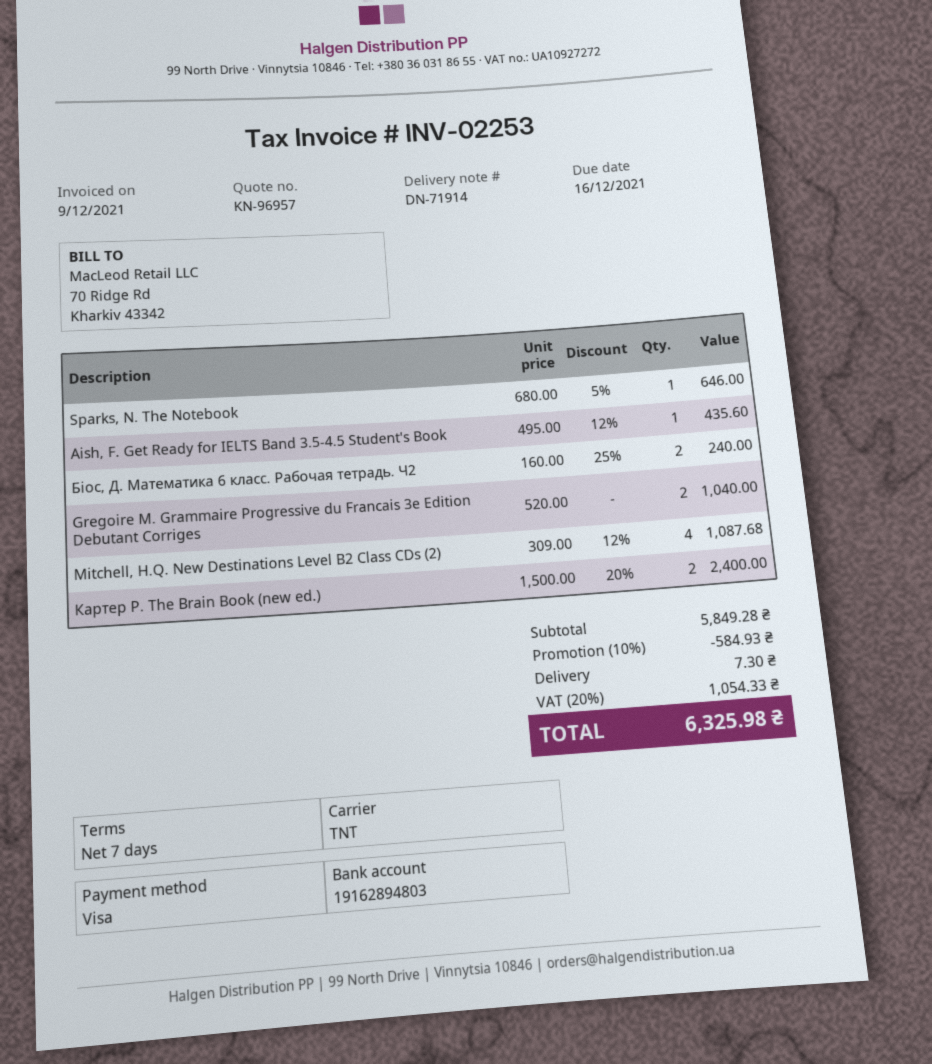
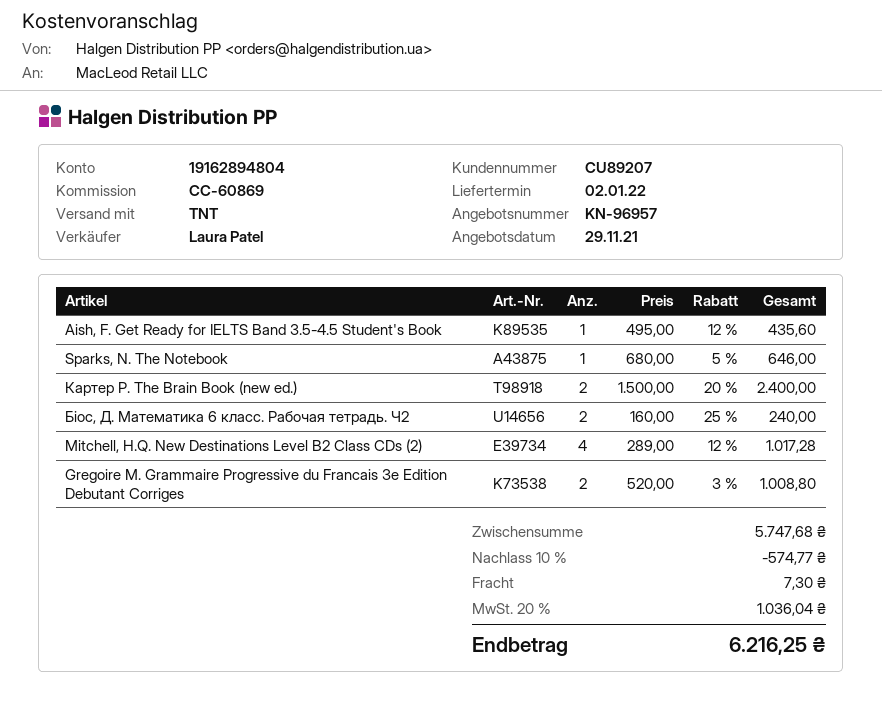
bank account: 19162894803 -> 19162894804
Gregoire M. Grammaire Progressive du Francais 3e Edition Debutant Corriges: 2 x 520.00 = 1040.00 -> 2 x 520.00 - 3% = 1008.80
Mitchell, H.Q. New Destinations Level B2 Class CDs (2): 4 x 309.00 - 12% = 1087.68 -> 4 x 289.00 - 12% = 1017.28
subtotal: 5849.28 -> 5747.68
discount: 10% = 584.93 -> 10% = 574.77
tax: 20% = 1054.33 -> 20% = 1036.04
total: 6325.98 -> 6216.25

